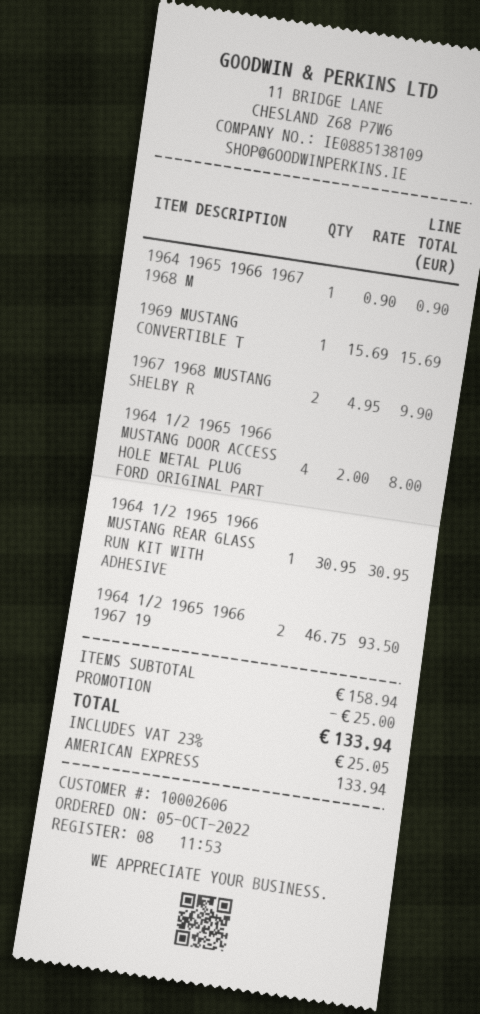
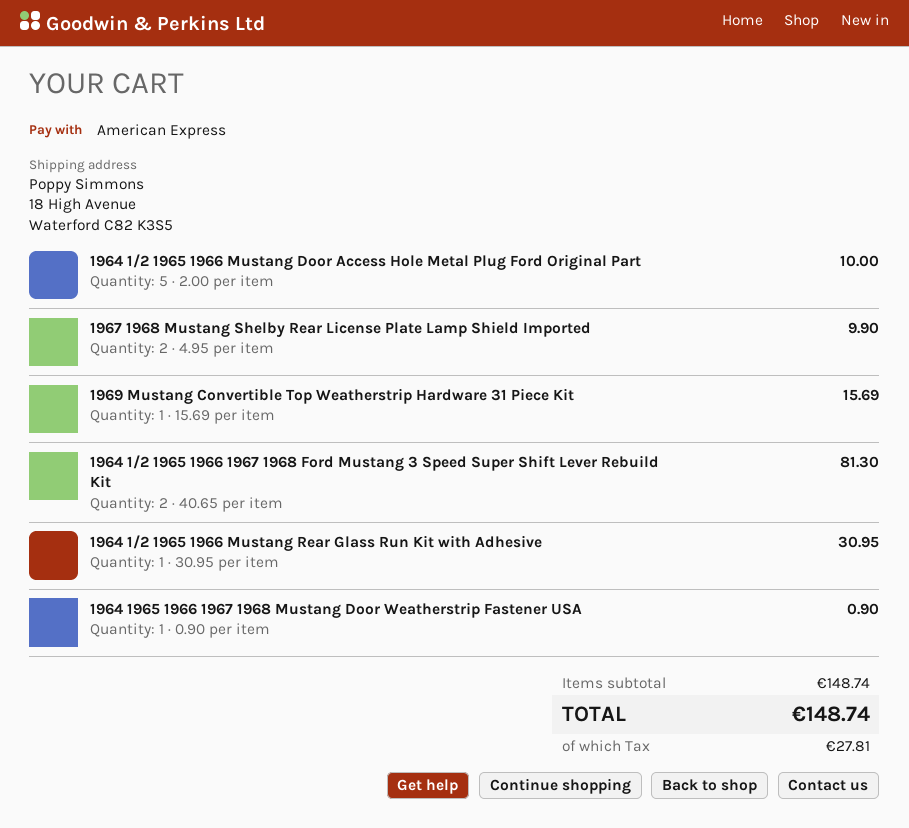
1964 1/2 1965 1966 MUSTANG DOOR ACCESS HOLE METAL PLUG FORD ORIGINAL PART: 4 x 2.00 = 8.00 -> 5 x 2.00 = 10.00
1964 1/2 1965 1966 1967 19: 2 x 46.75 = 93.50 -> 2 x 40.65 = 81.30
subtotal: 158.94 -> 148.74
discount: 25.00 -> none
tax: 25.05 -> 27.81
total: 133.94 -> 148.74

